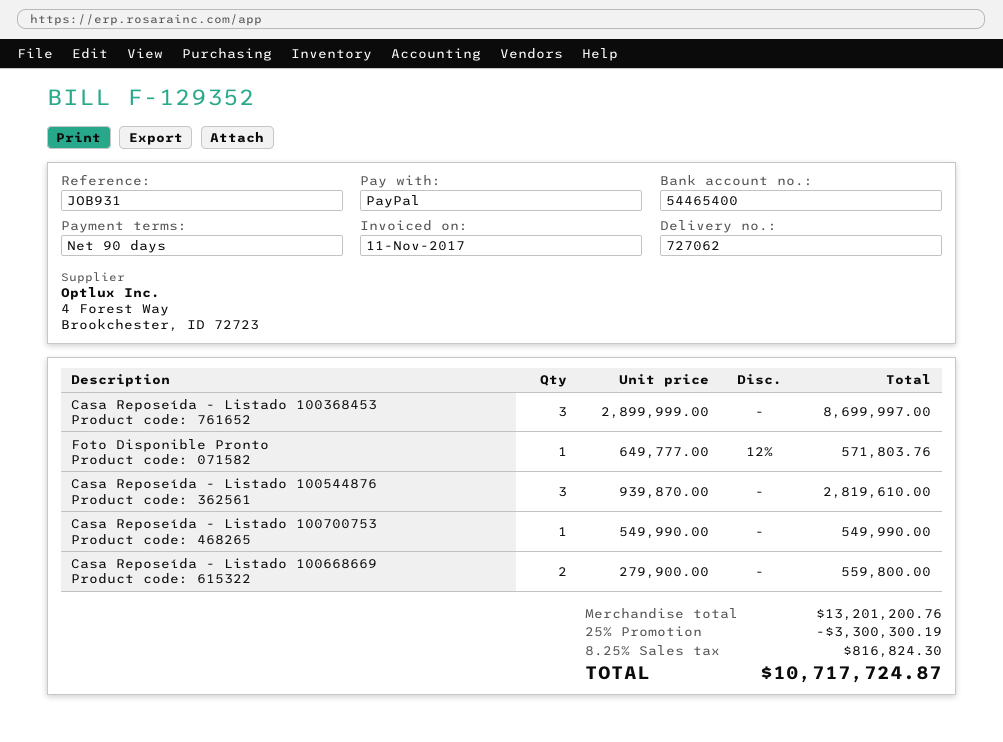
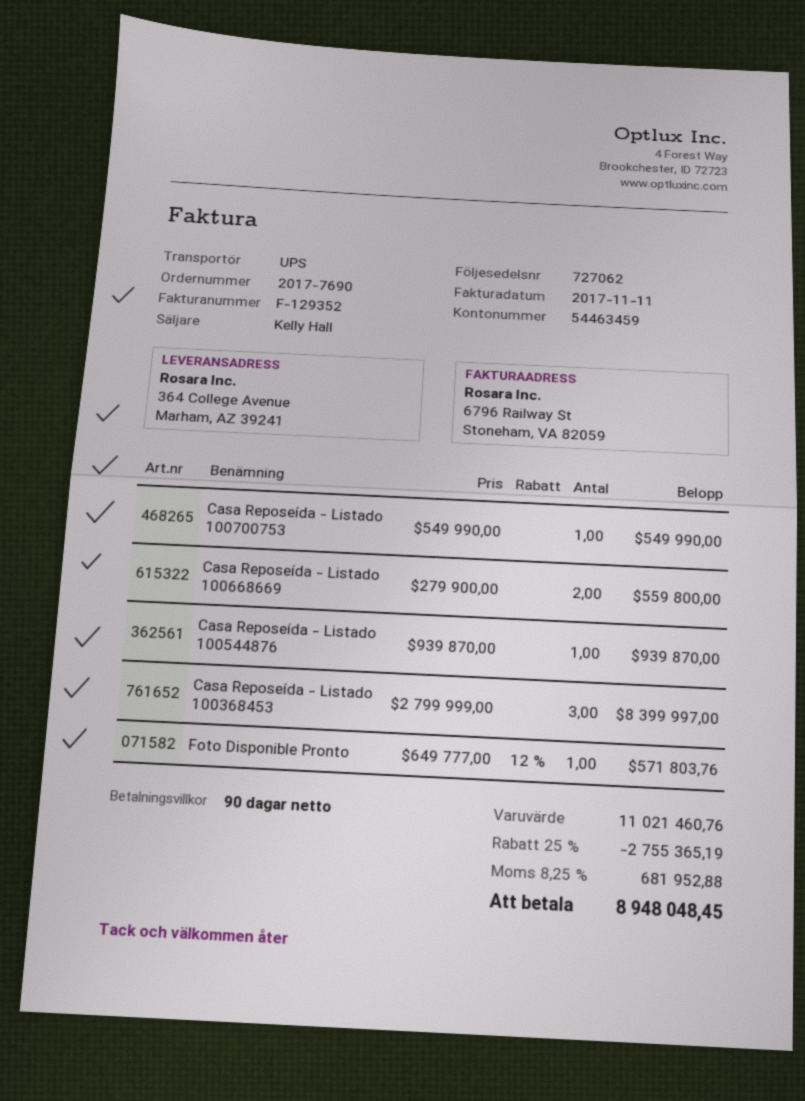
bank account: 54465400 -> 54463459
Casa Reposeída - Listado 100368453: 3 x 2899999.00 = 8699997.00 -> 3 x 2799999.00 = 8399997.00
Casa Reposeída - Listado 100544876: 3 x 939870.00 = 2819610.00 -> 1 x 939870.00 = 939870.00
subtotal: 13201200.76 -> 11021460.76
discount: 25% = 3300300.19 -> 25% = 2755365.19
tax: 8.25% = 816824.30 -> 8.25% = 681952.88
total: 10717724.87 -> 8948048.45

